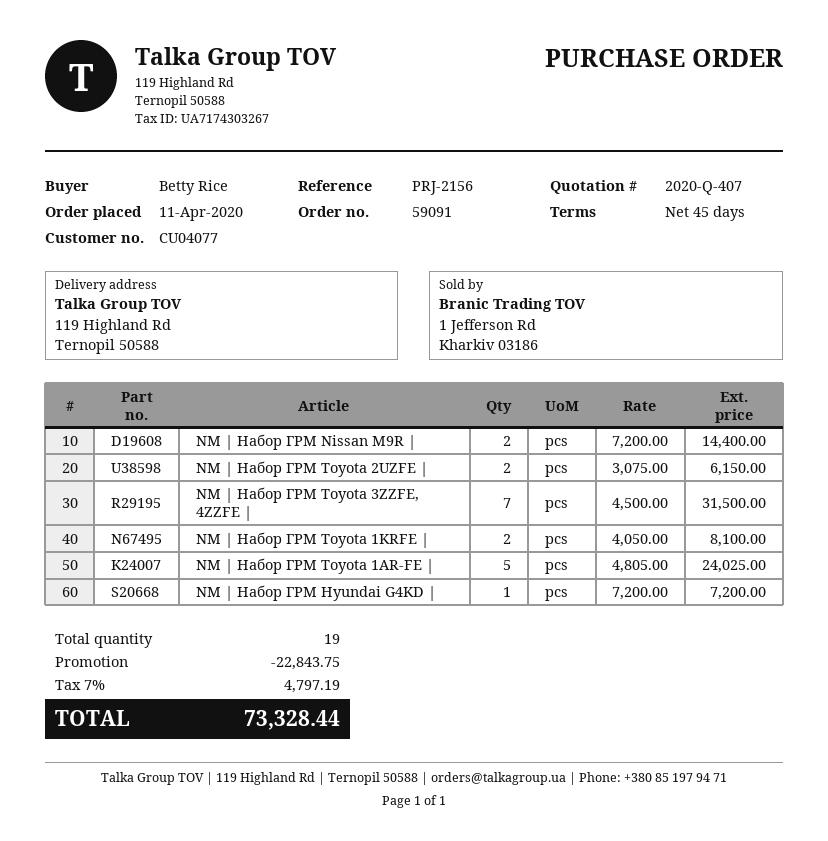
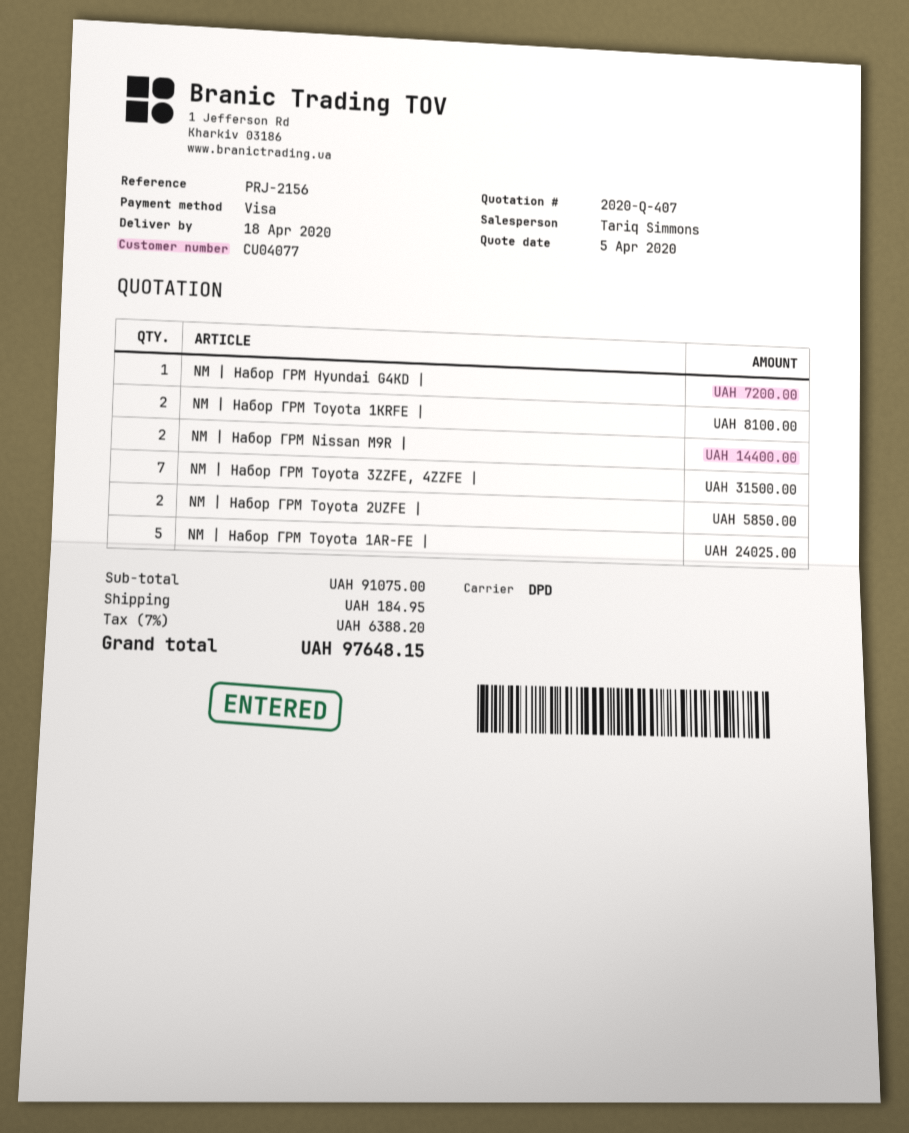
NM | Набор ГРМ Toyota 2UZFE |: 2 for 6150.00 -> 2 for 5850.00
discount: 22843.75 -> none
shipping: none -> 184.95
tax: 7% = 4797.19 -> 7% = 6388.20
total: 73328.44 -> 97648.15

